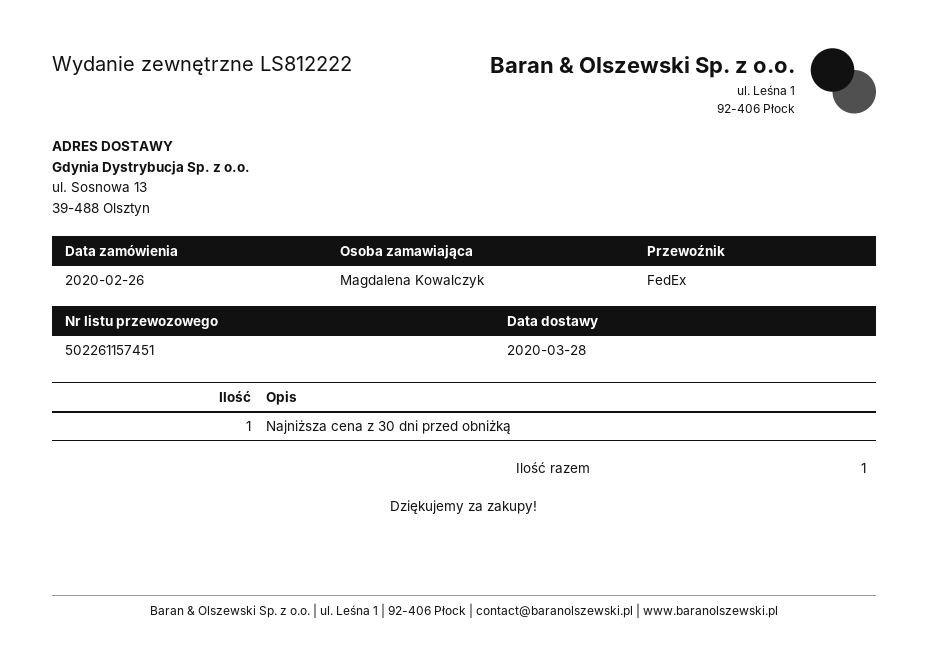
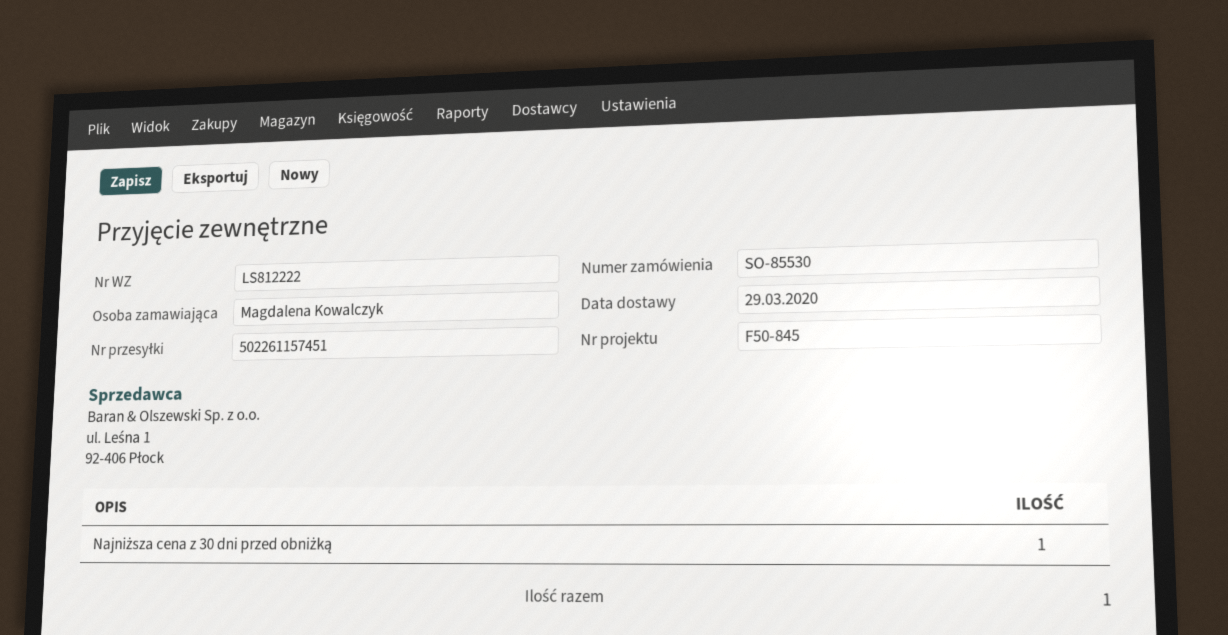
delivery date: 2020-03-28 -> 2020-03-29

